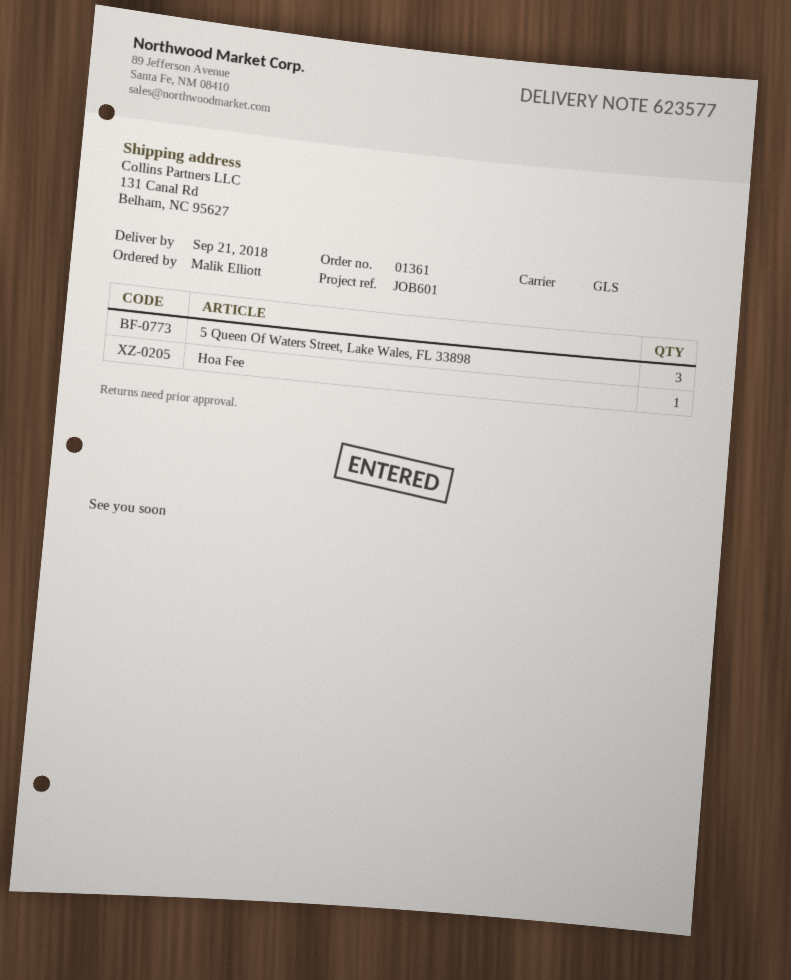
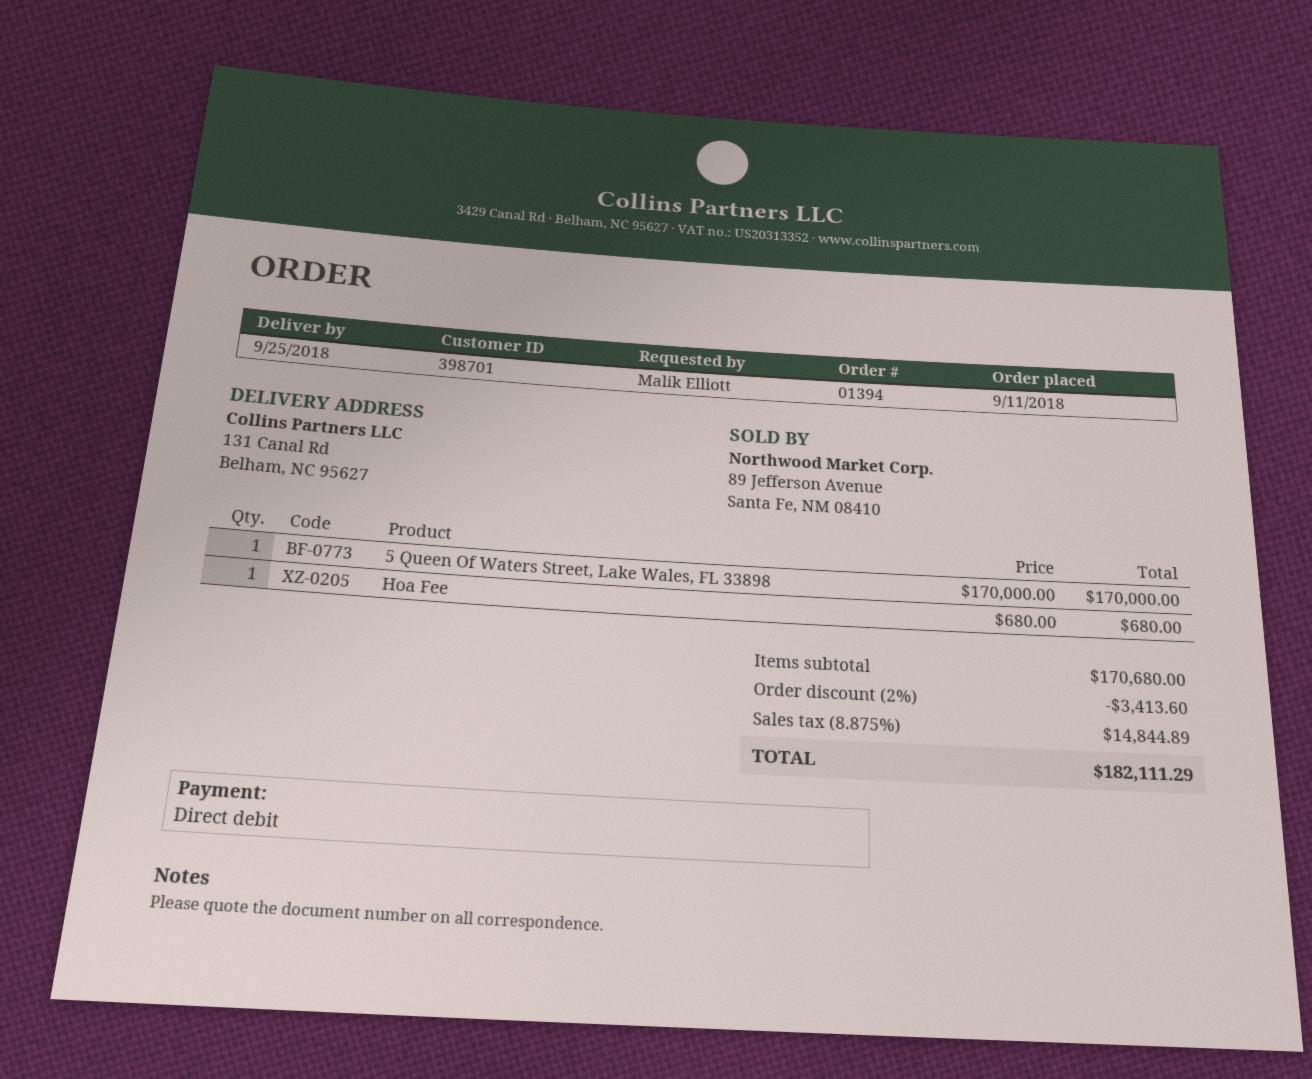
order number: 01361 -> 01394
delivery date: 2018-09-21 -> 2018-09-25
5 Queen Of Waters Street, Lake Wales, FL 33898: 3 -> 1

